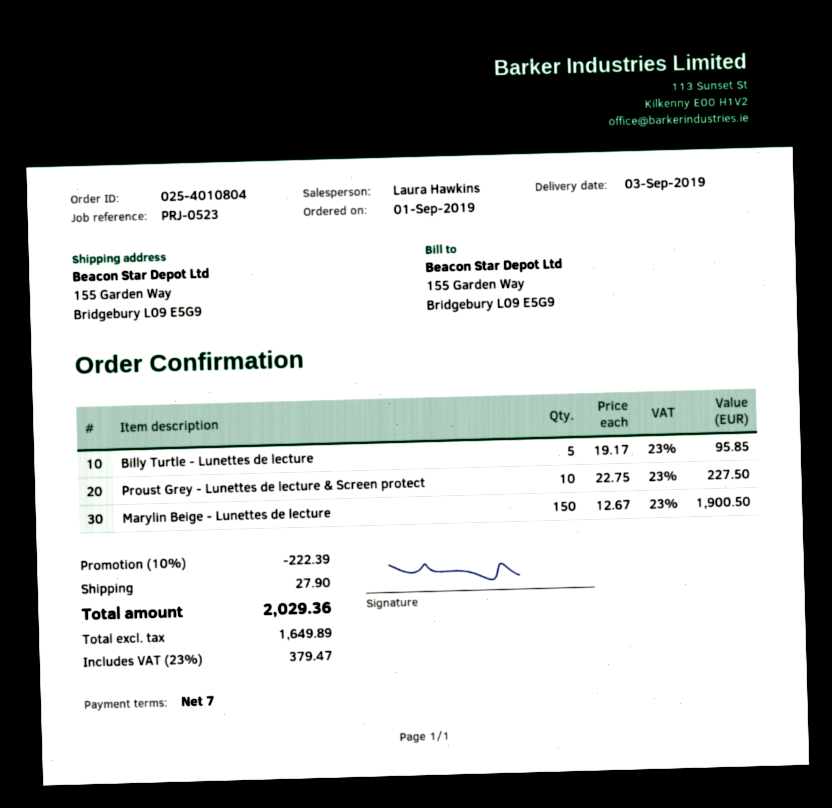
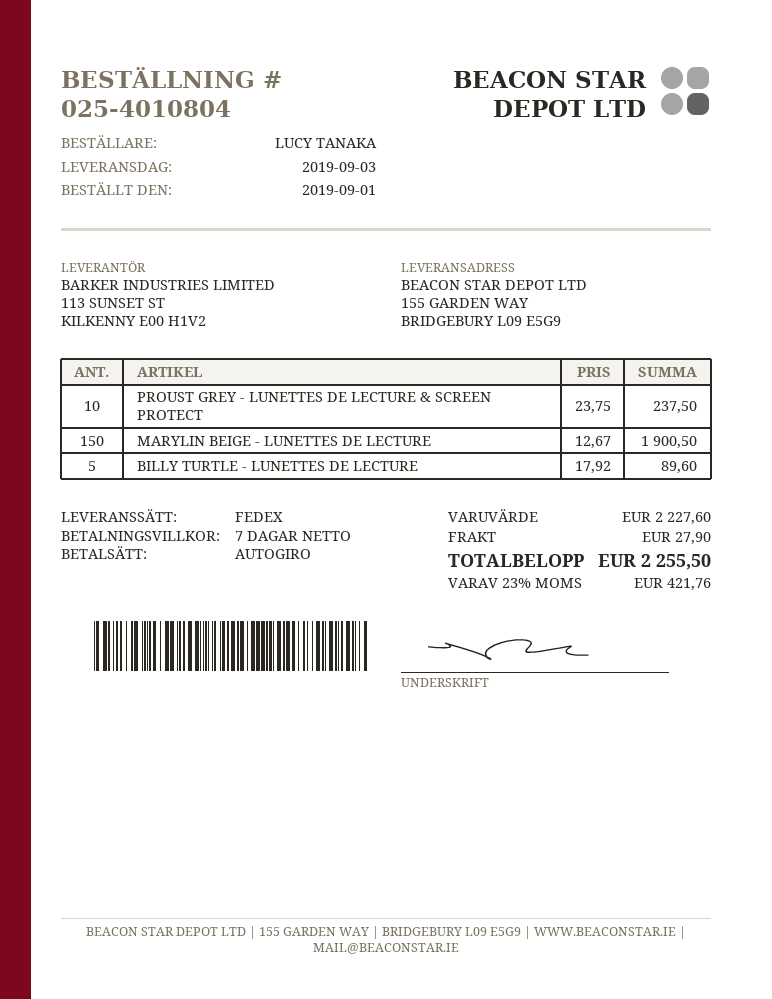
Billy Turtle - Lunettes de lecture: 5 x 19.17 = 95.85 -> 5 x 17.92 = 89.60
Proust Grey - Lunettes de lecture & Screen protect: 10 x 22.75 = 227.50 -> 10 x 23.75 = 237.50
discount: 10% = 222.39 -> none
tax: 23% = 379.47 -> 23% = 421.76
total: 2029.36 -> 2255.50

